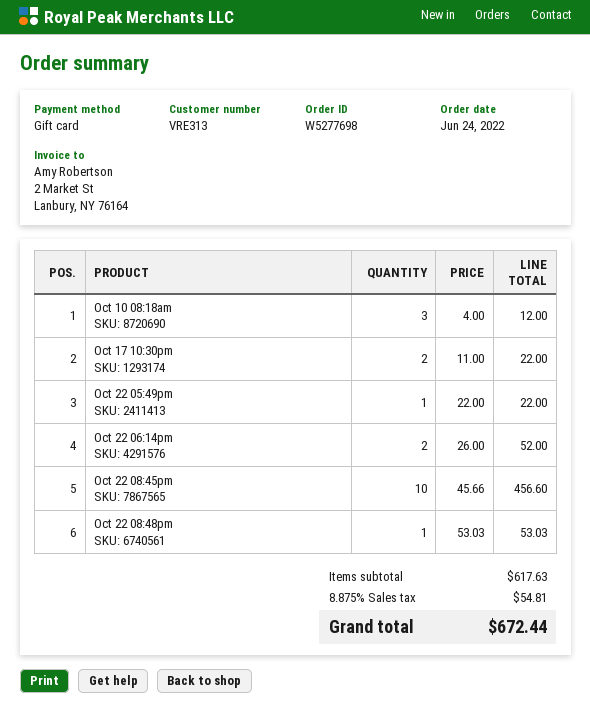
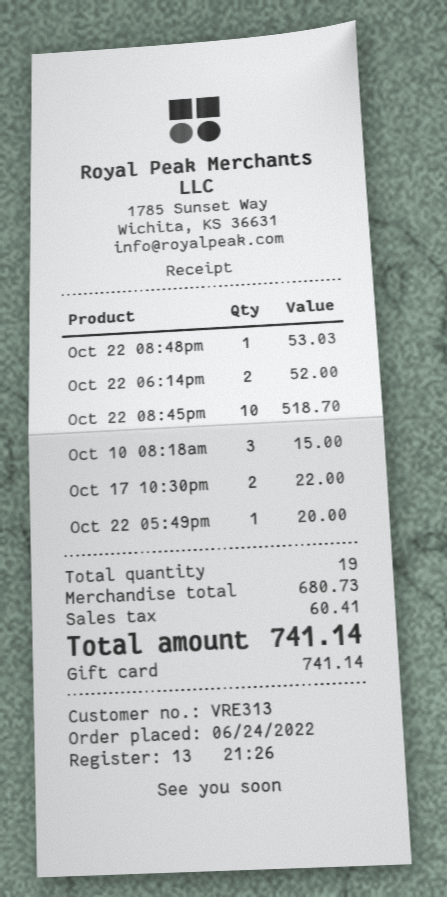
Oct 10 08:18am: 3 for 12.00 -> 3 for 15.00
Oct 22 05:49pm: 1 for 22.00 -> 1 for 20.00
Oct 22 08:45pm: 10 for 456.60 -> 10 for 518.70
subtotal: 617.63 -> 680.73
tax: 54.81 -> 60.41
total: 672.44 -> 741.14

